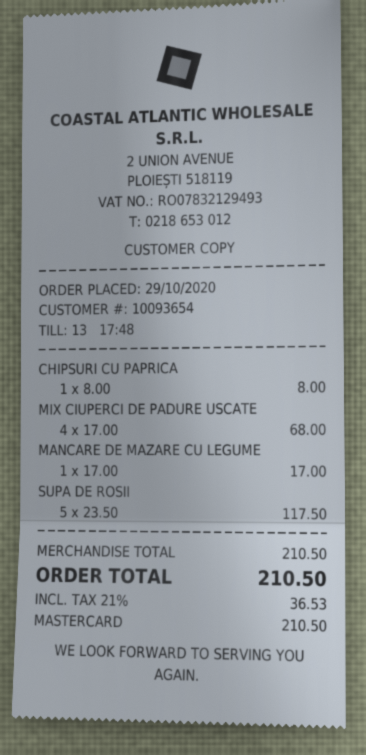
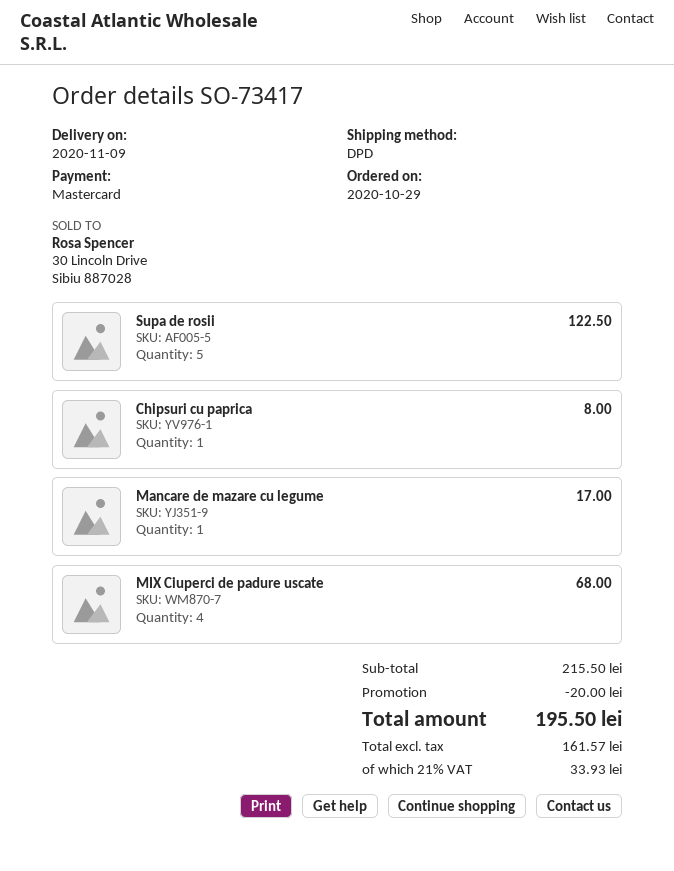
SUPA DE ROSII: 5 for 117.50 -> 5 for 122.50
subtotal: 210.50 -> 215.50
discount: none -> 20.00
tax: 21% = 36.53 -> 21% = 33.93
total: 210.50 -> 195.50

